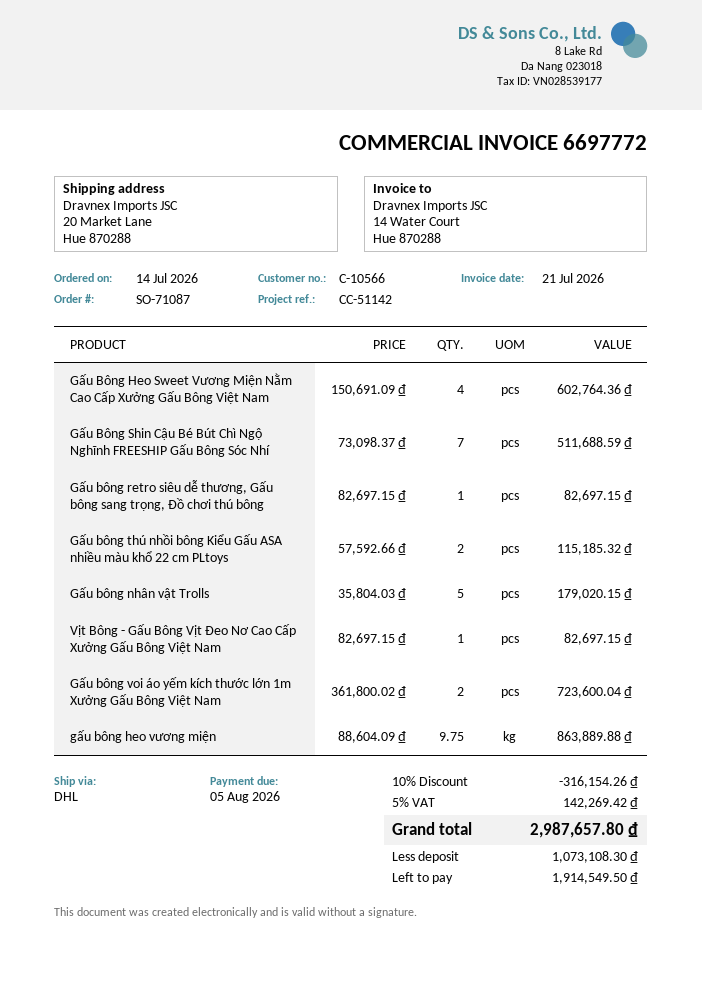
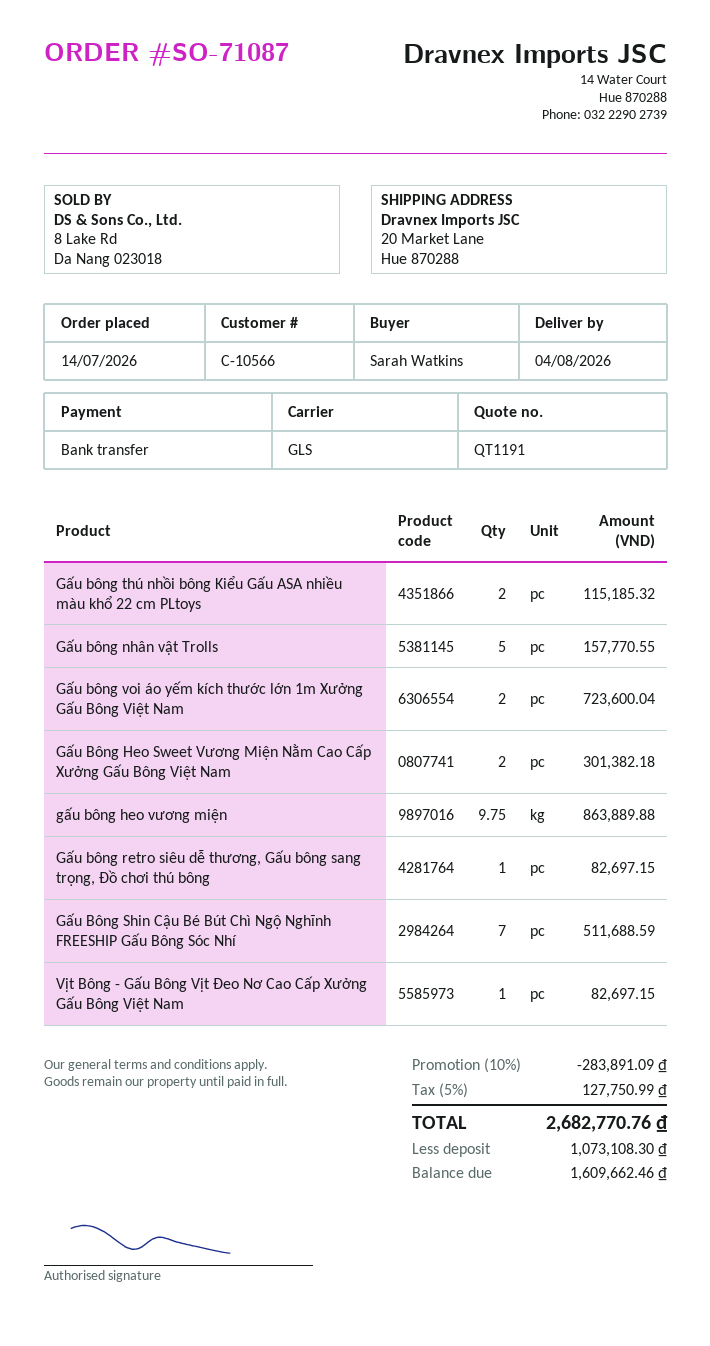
shipping method: DHL -> GLS
Gấu Bông Heo Sweet Vương Miện Nằm Cao Cấp Xưởng Gấu Bông Việt Nam: 4 for 602764.36 -> 2 for 301382.18
Gấu bông nhân vật Trolls: 5 for 179020.15 -> 5 for 157770.55
discount: 10% = 316154.26 -> 10% = 283891.09
tax: 5% = 142269.42 -> 5% = 127750.99
total: 2987657.80 -> 2682770.76
balance: 1914549.50 -> 1609662.46

